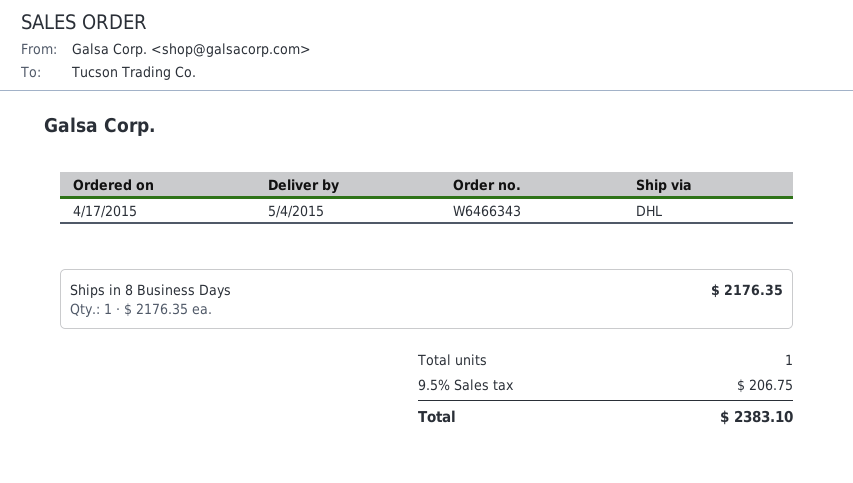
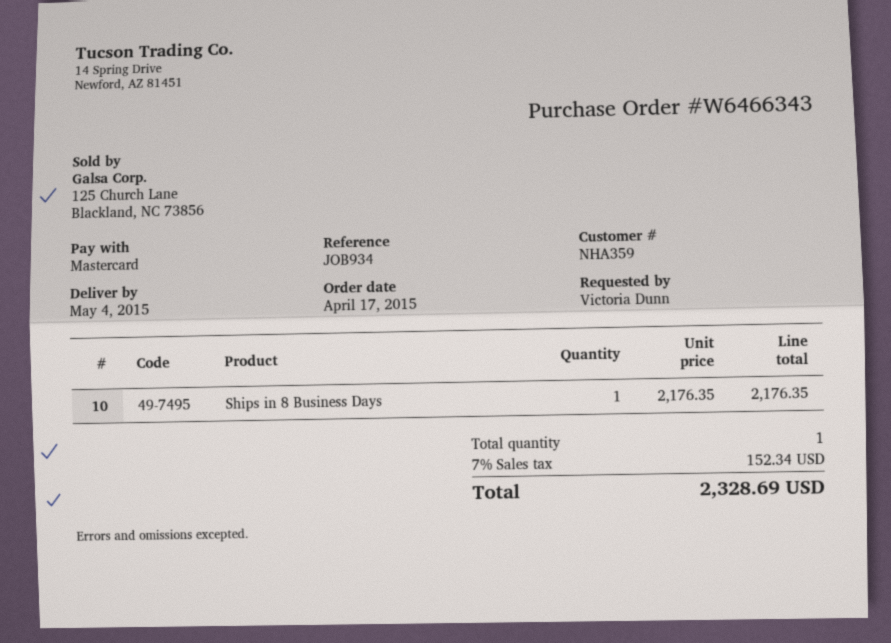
tax: 9.5% = 206.75 -> 7% = 152.34
total: 2383.10 -> 2328.69

